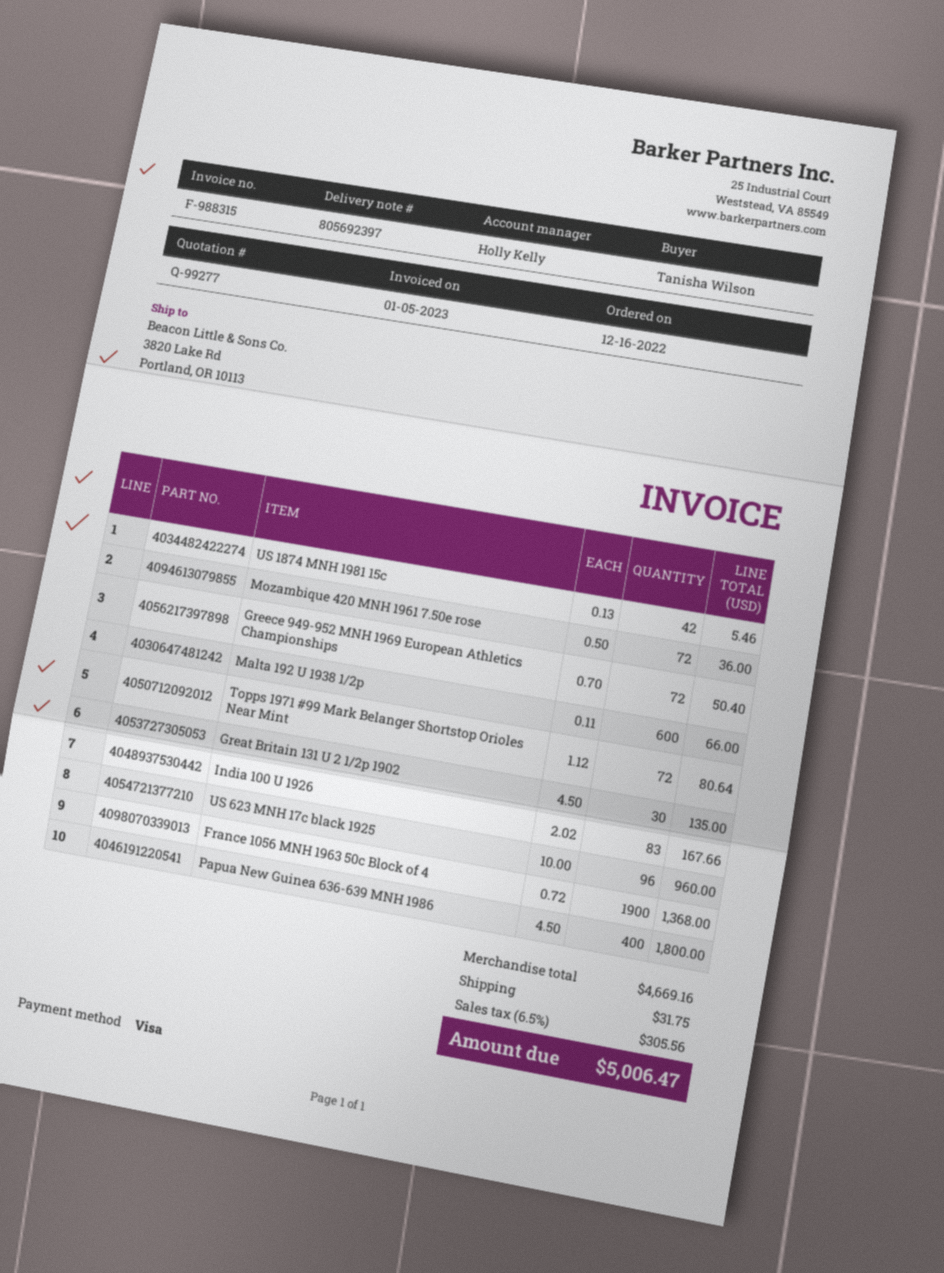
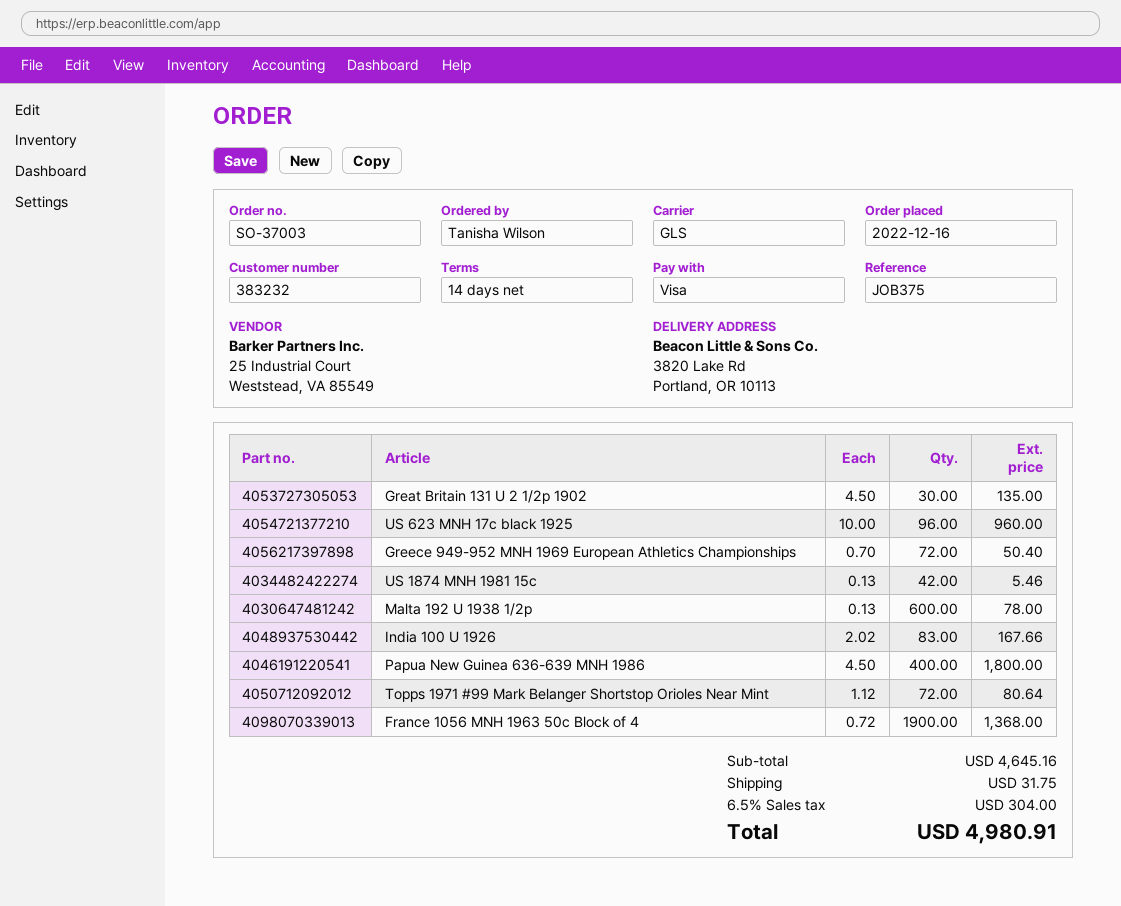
Mozambique 420 MNH 1961 7.50e rose: 72 x 0.50 = 36.00 -> none
Malta 192 U 1938 1/2p: 600 x 0.11 = 66.00 -> 600 x 0.13 = 78.00
subtotal: 4669.16 -> 4645.16
tax: 6.5% = 305.56 -> 6.5% = 304.00
total: 5006.47 -> 4980.91

